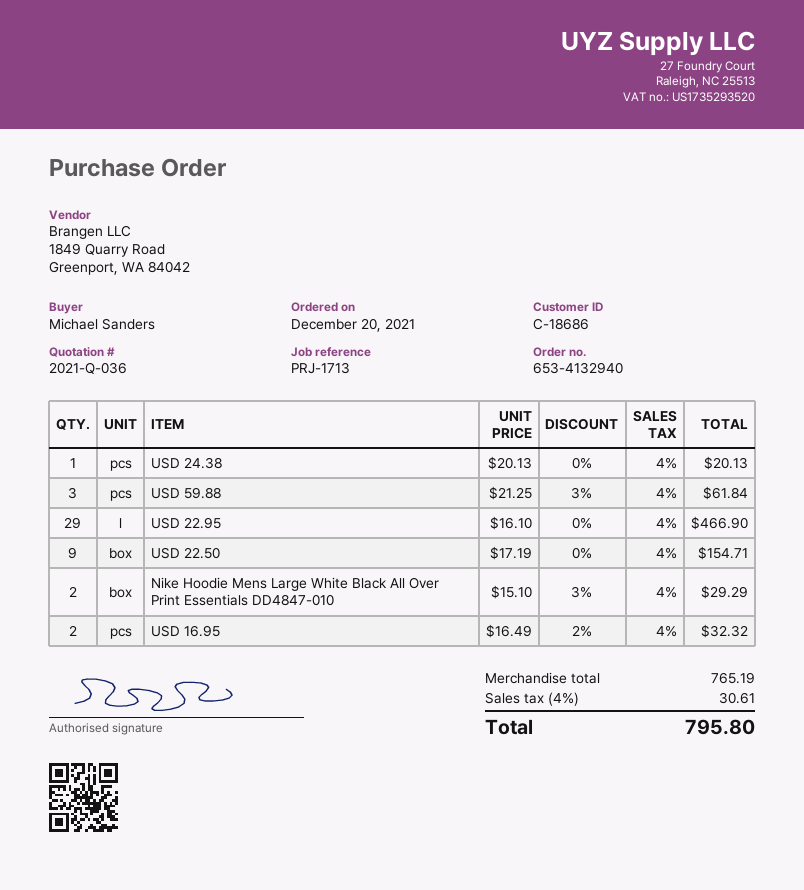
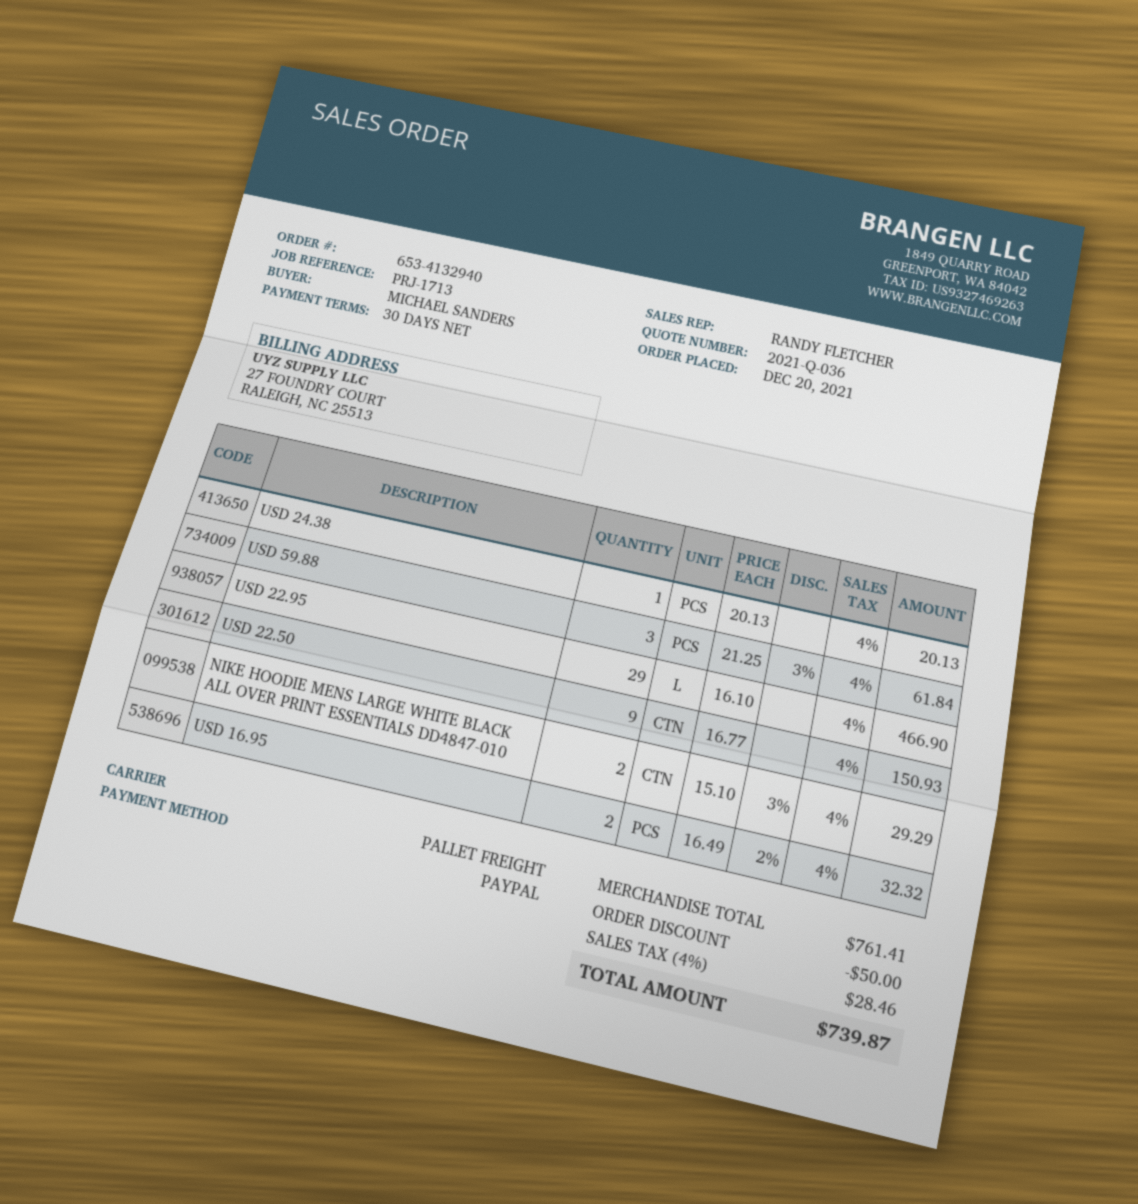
USD 22.50: 9 x 17.19 = 154.71 -> 9 x 16.77 = 150.93
subtotal: 765.19 -> 761.41
discount: none -> 50.00
tax: 4% = 30.61 -> 4% = 28.46
total: 795.80 -> 739.87

